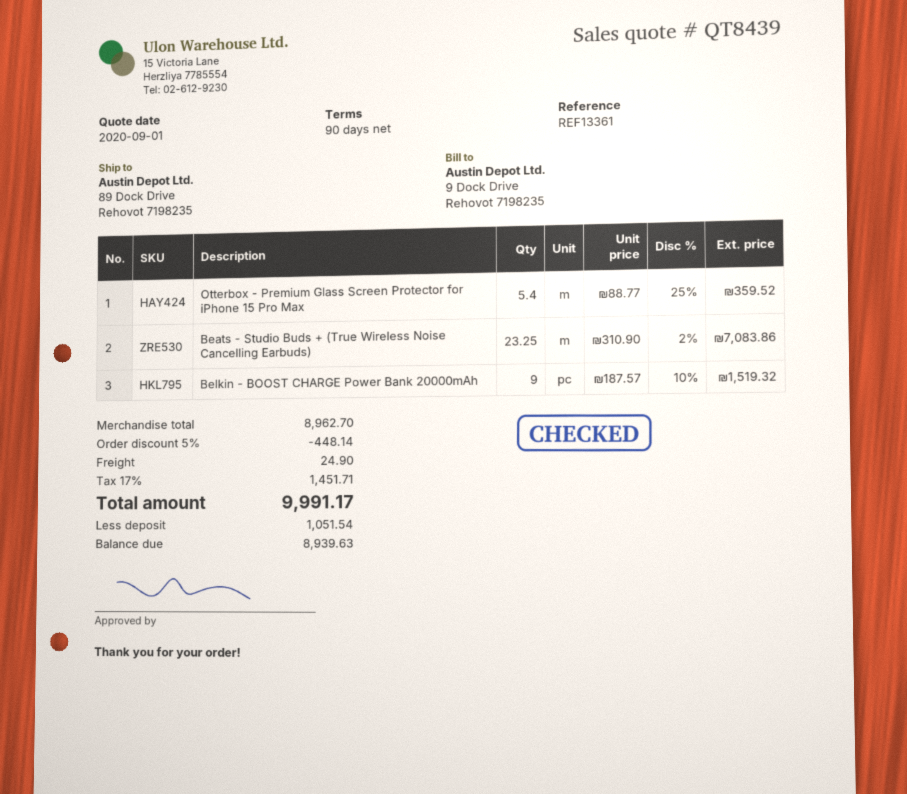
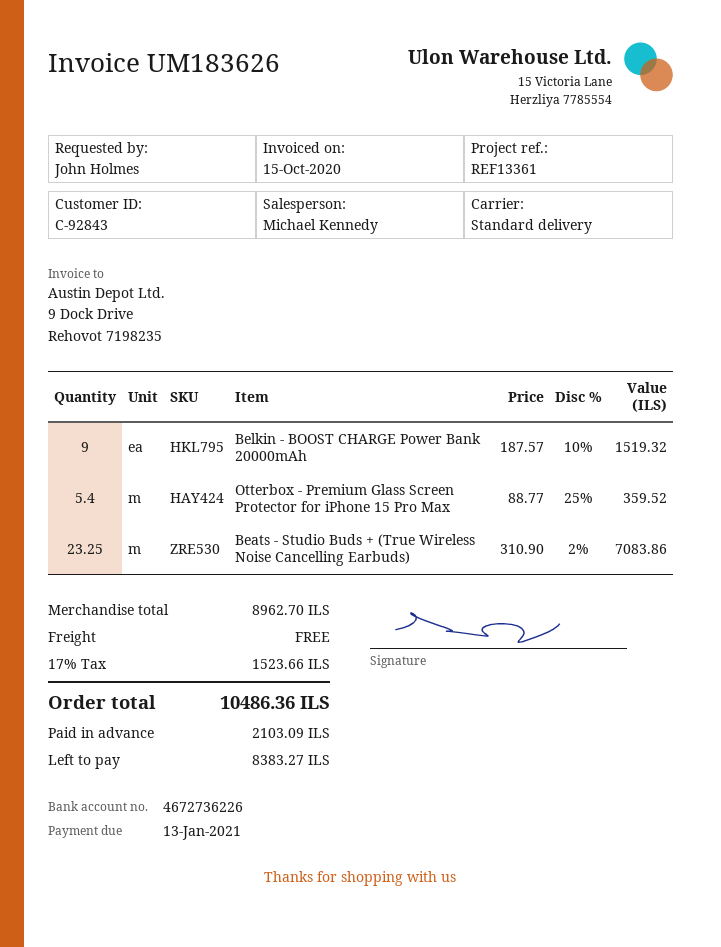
discount: 5% = 448.14 -> none
shipping: 24.90 -> 0.00
tax: 17% = 1451.71 -> 17% = 1523.66
total: 9991.17 -> 10486.36
deposit: 1051.54 -> 2103.09
balance: 8939.63 -> 8383.27

